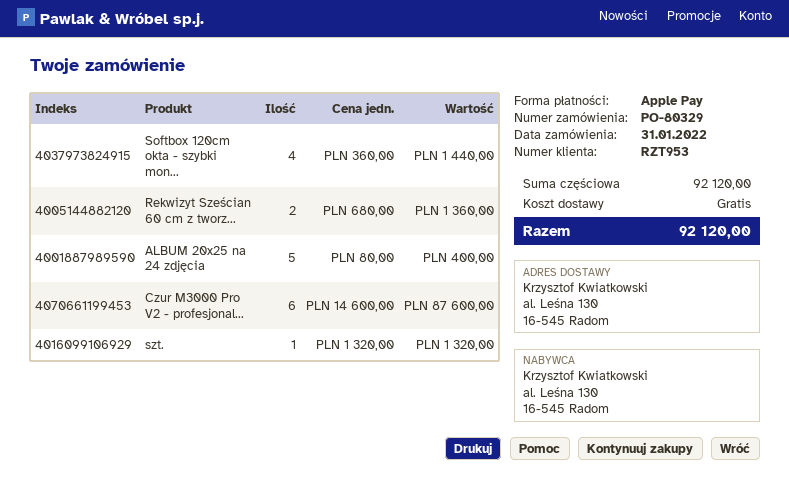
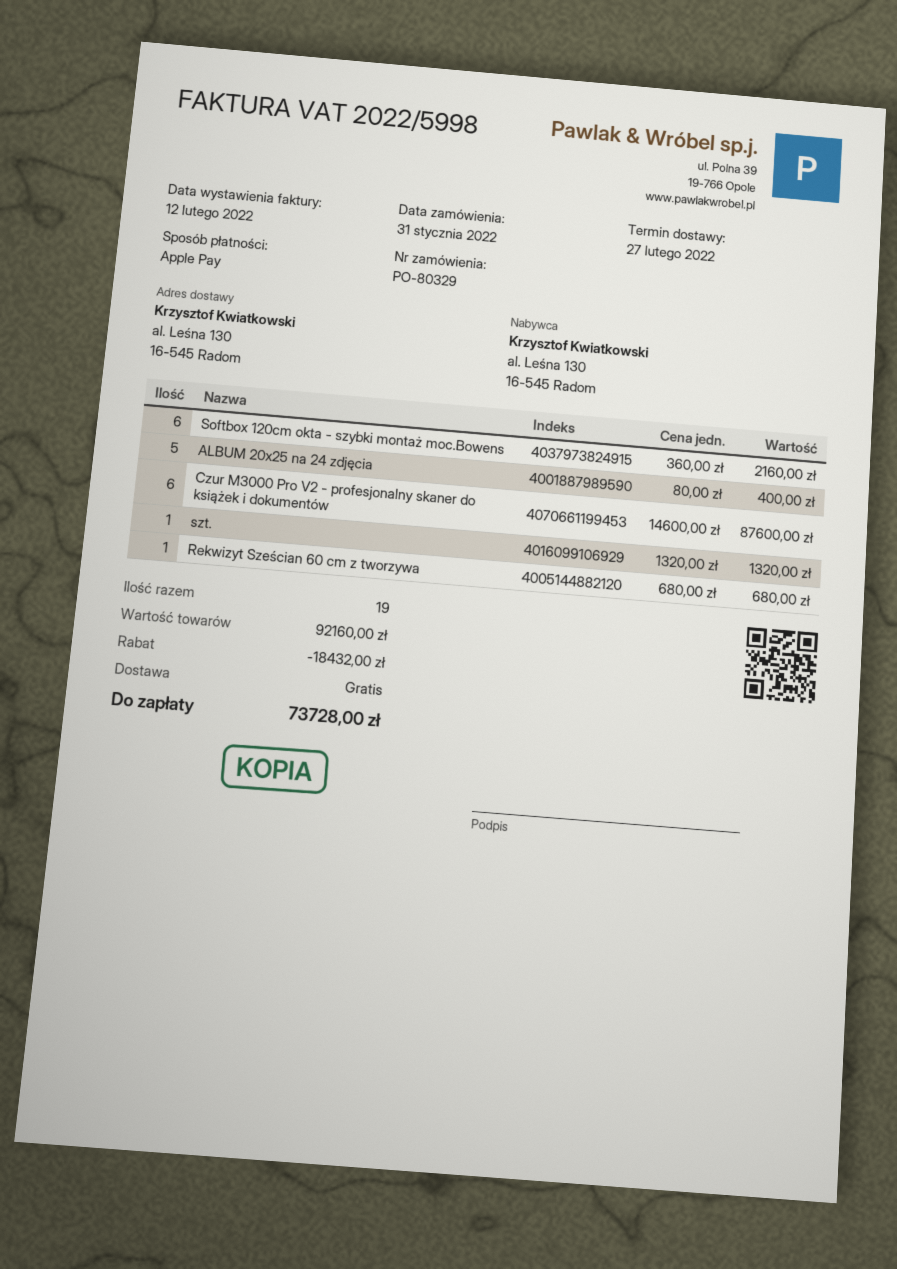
Softbox 120cm okta - szybki mon...: 4 x 360.00 = 1440.00 -> 6 x 360.00 = 2160.00
Rekwizyt Sześcian 60 cm z tworz...: 2 x 680.00 = 1360.00 -> 1 x 680.00 = 680.00
subtotal: 92120.00 -> 92160.00
discount: none -> 18432.00
total: 92120.00 -> 73728.00

